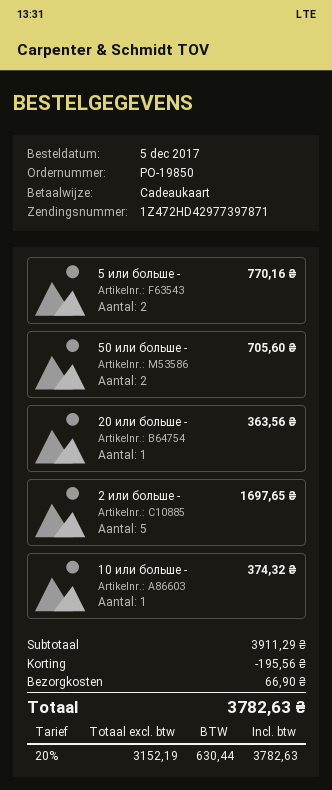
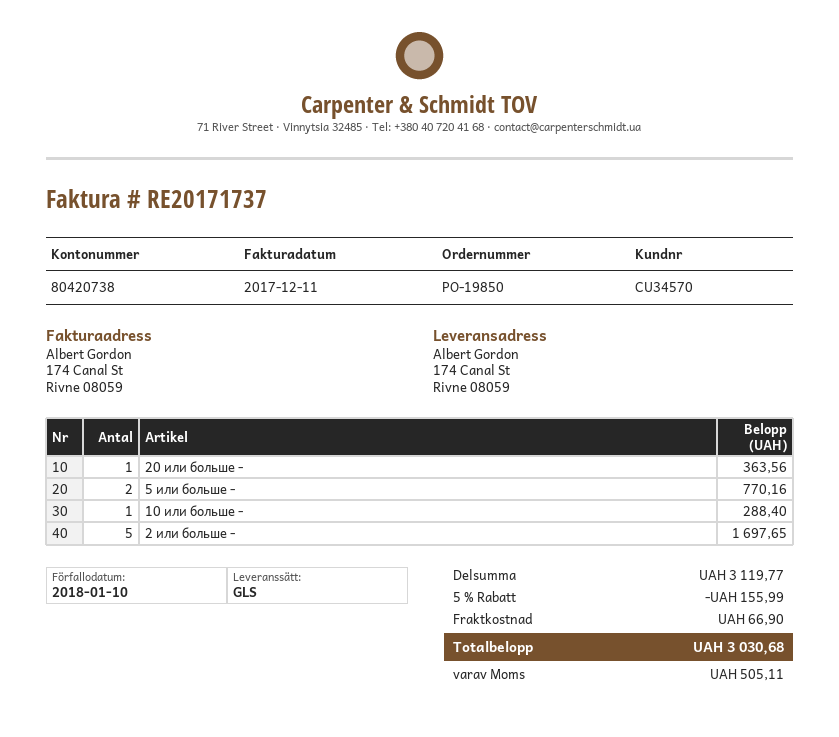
50 или больше -: 2 for 705.60 -> none
10 или больше -: 1 for 374.32 -> 1 for 288.40
subtotal: 3911.29 -> 3119.77
discount: 195.56 -> 155.99
tax: 630.44 -> 505.11
total: 3782.63 -> 3030.68

